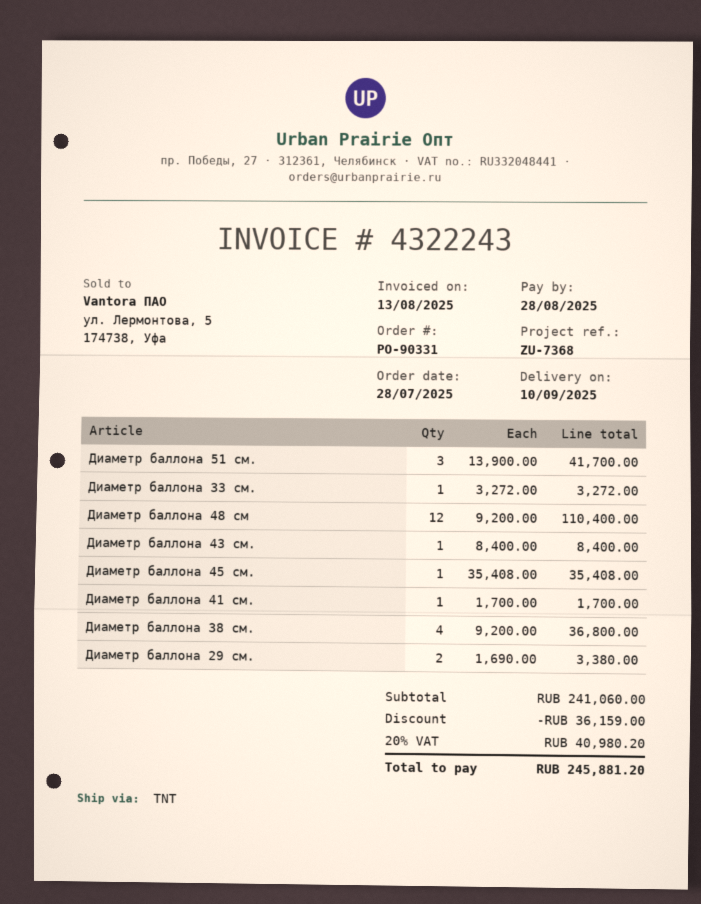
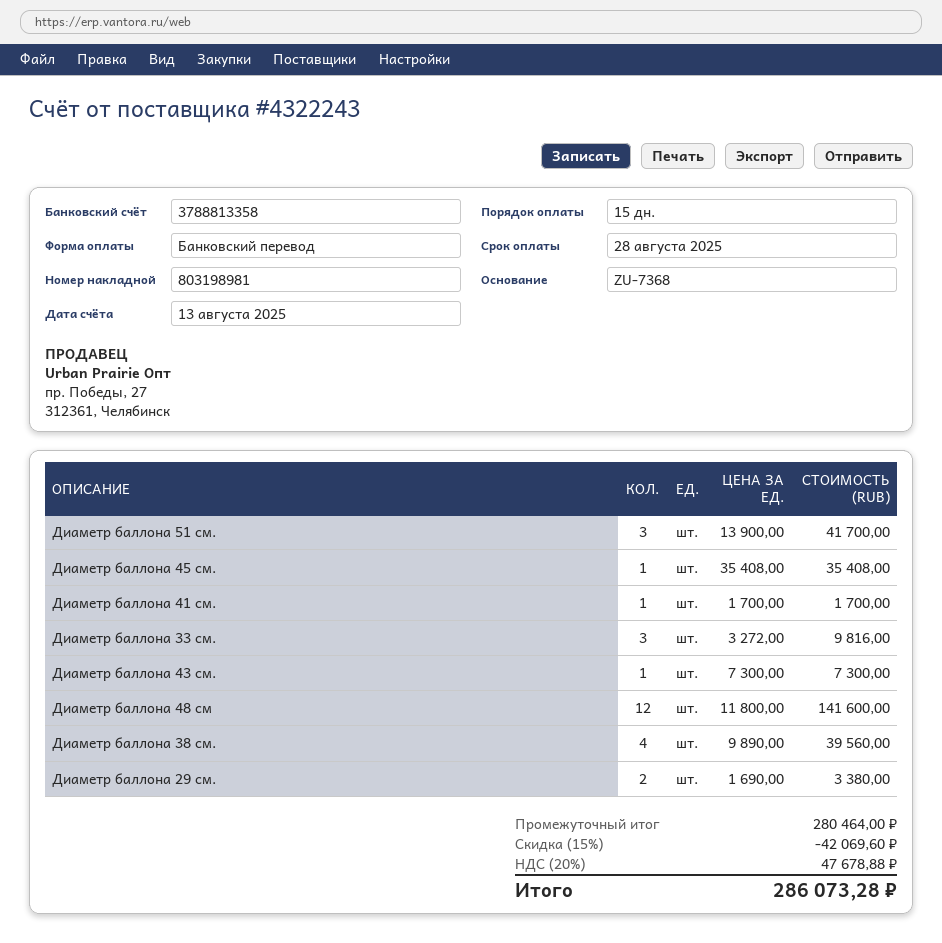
Диаметр баллона 33 см.: 1 x 3272.00 = 3272.00 -> 3 x 3272.00 = 9816.00
Диаметр баллона 48 см: 12 x 9200.00 = 110400.00 -> 12 x 11800.00 = 141600.00
Диаметр баллона 43 см.: 1 x 8400.00 = 8400.00 -> 1 x 7300.00 = 7300.00
Диаметр баллона 38 см.: 4 x 9200.00 = 36800.00 -> 4 x 9890.00 = 39560.00
subtotal: 241060.00 -> 280464.00
discount: 36159.00 -> 42069.60
tax: 20% = 40980.20 -> 20% = 47678.88
total: 245881.20 -> 286073.28

